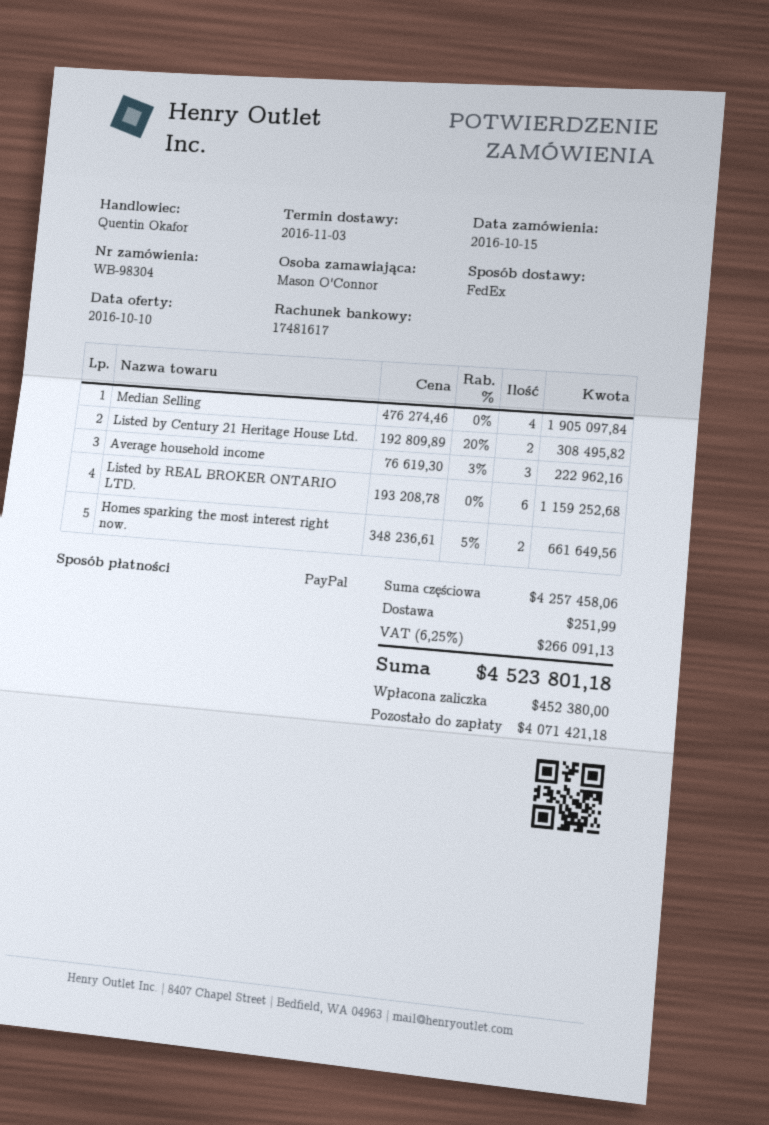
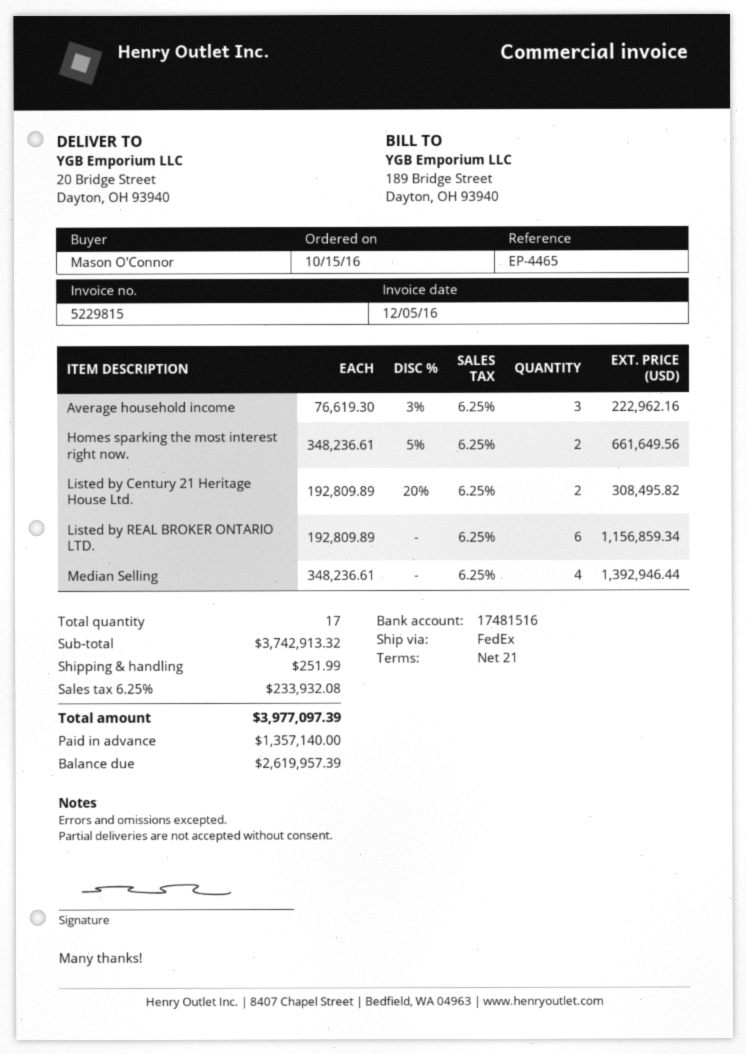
bank account: 17481617 -> 17481516
Median Selling: 4 x 476274.46 = 1905097.84 -> 4 x 348236.61 = 1392946.44
Listed by REAL BROKER ONTARIO LTD.: 6 x 193208.78 = 1159252.68 -> 6 x 192809.89 = 1156859.34
subtotal: 4257458.06 -> 3742913.32
tax: 6.25% = 266091.13 -> 6.25% = 233932.08
total: 4523801.18 -> 3977097.39
deposit: 452380.00 -> 1357140.00
balance: 4071421.18 -> 2619957.39

